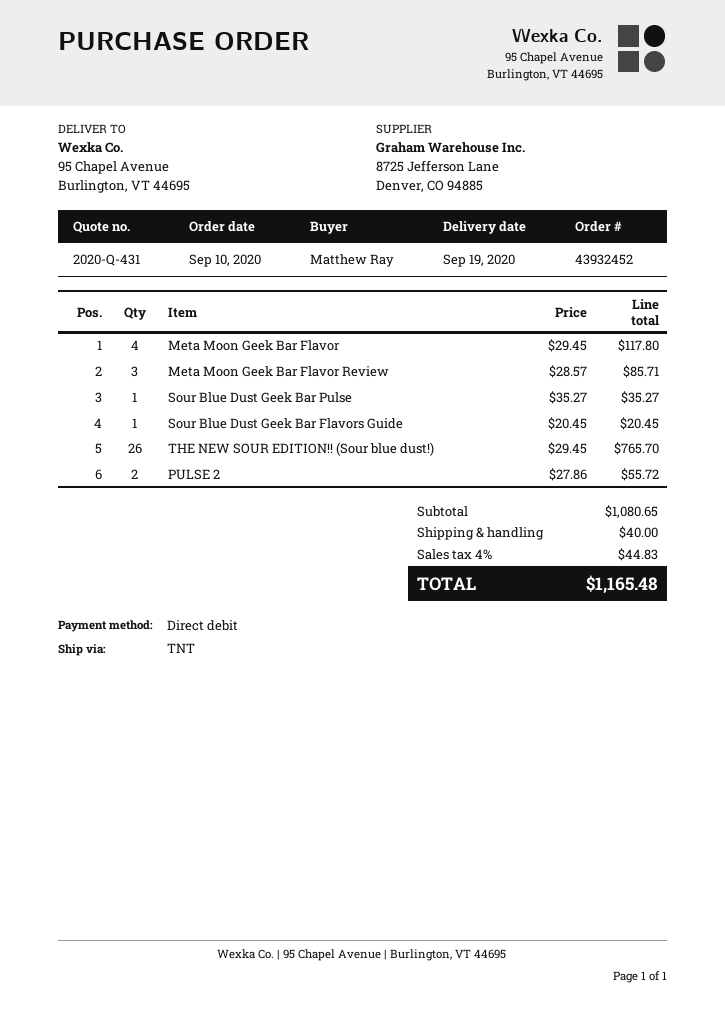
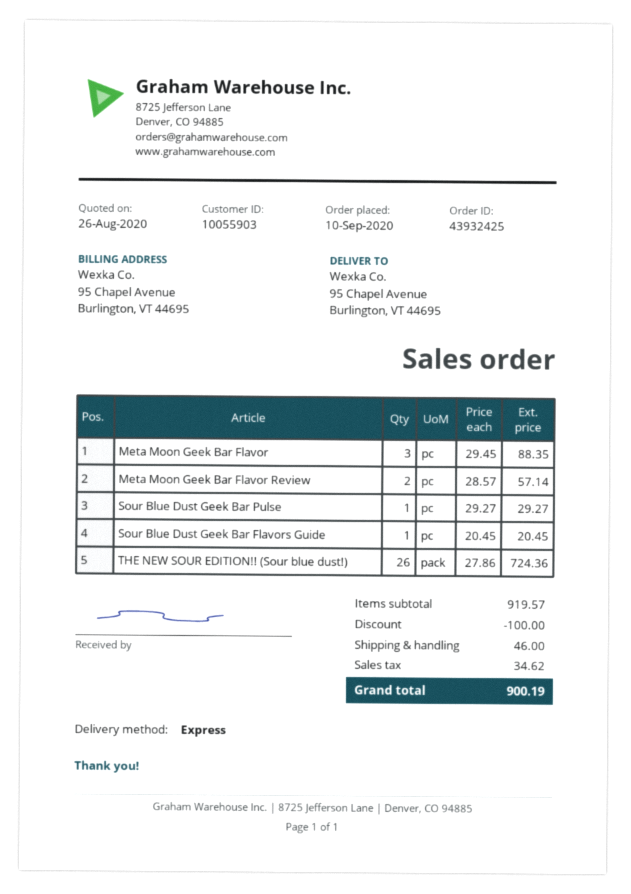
order number: 43932452 -> 43932425
shipping method: TNT -> express
Meta Moon Geek Bar Flavor: 4 x 29.45 = 117.80 -> 3 x 29.45 = 88.35
Meta Moon Geek Bar Flavor Review: 3 x 28.57 = 85.71 -> 2 x 28.57 = 57.14
Sour Blue Dust Geek Bar Pulse: 1 x 35.27 = 35.27 -> 1 x 29.27 = 29.27
THE NEW SOUR EDITION!! (Sour blue dust!): 26 x 29.45 = 765.70 -> 26 x 27.86 = 724.36
PULSE 2: 2 x 27.86 = 55.72 -> none
subtotal: 1080.65 -> 919.57
discount: none -> 100.00
shipping: 40.00 -> 46.00
tax: 44.83 -> 34.62
total: 1165.48 -> 900.19

